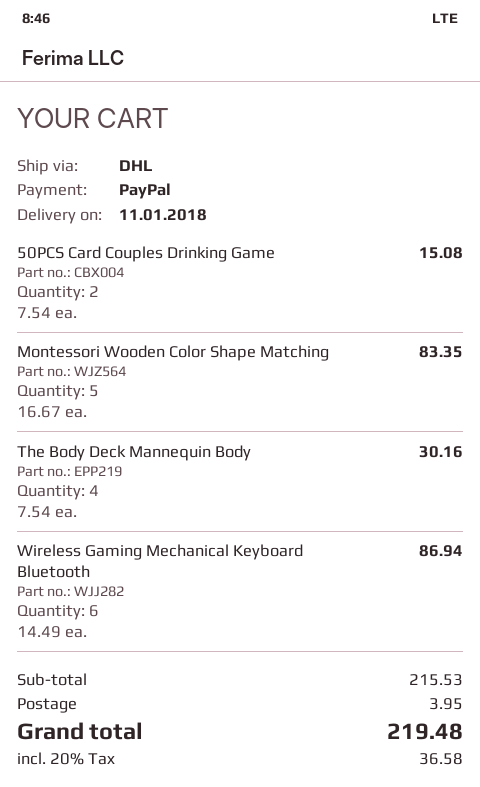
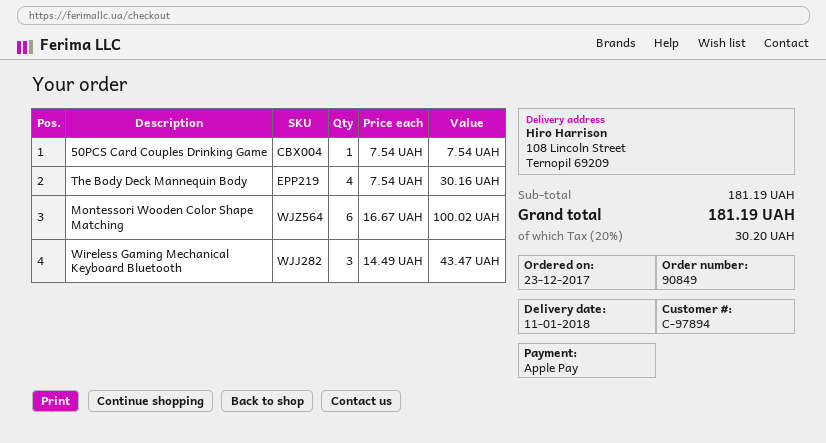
payment method: PayPal -> Apple Pay
50PCS Card Couples Drinking Game: 2 x 7.54 = 15.08 -> 1 x 7.54 = 7.54
Montessori Wooden Color Shape Matching: 5 x 16.67 = 83.35 -> 6 x 16.67 = 100.02
Wireless Gaming Mechanical Keyboard Bluetooth: 6 x 14.49 = 86.94 -> 3 x 14.49 = 43.47
subtotal: 215.53 -> 181.19
shipping: 3.95 -> none
tax: 20% = 36.58 -> 20% = 30.20
total: 219.48 -> 181.19

